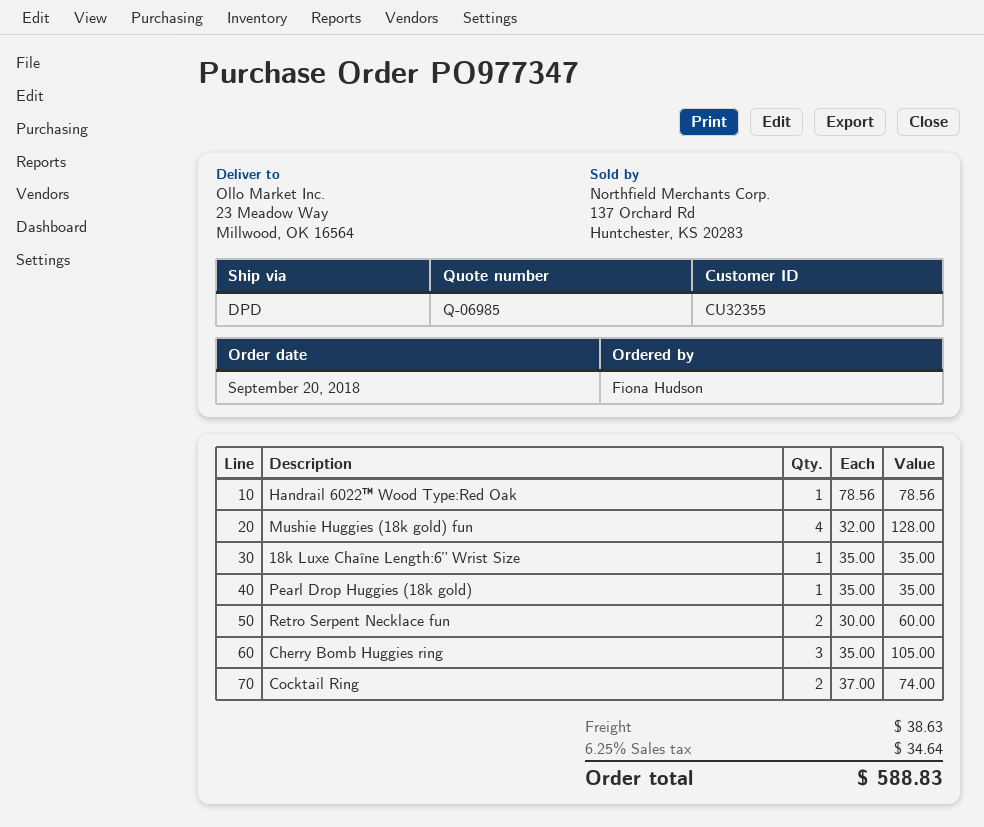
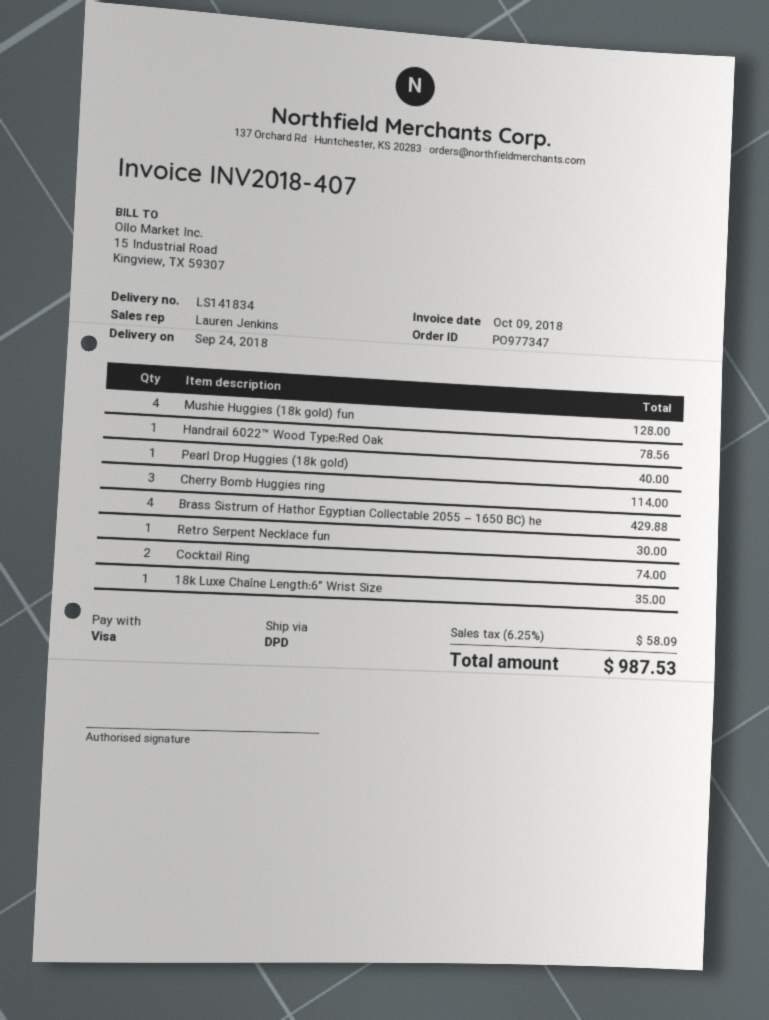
Pearl Drop Huggies (18k gold): 1 for 35.00 -> 1 for 40.00
Retro Serpent Necklace fun: 2 for 60.00 -> 1 for 30.00
Cherry Bomb Huggies ring: 3 for 105.00 -> 3 for 114.00
Brass Sistrum of Hathor Egyptian Collectable 2055 – 1650 BC) he: none -> 4 for 429.88
shipping: 38.63 -> none
tax: 6.25% = 34.64 -> 6.25% = 58.09
total: 588.83 -> 987.53

